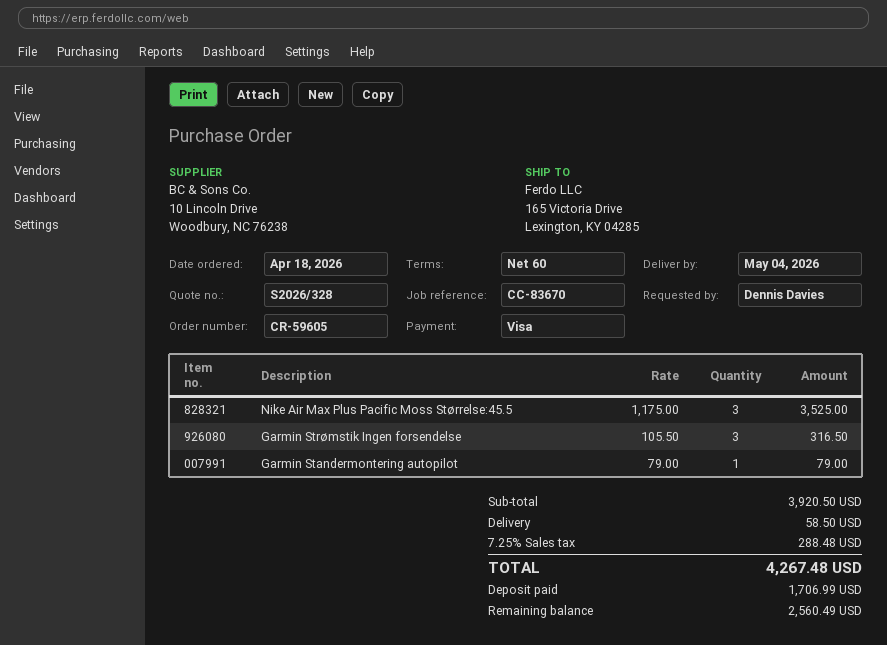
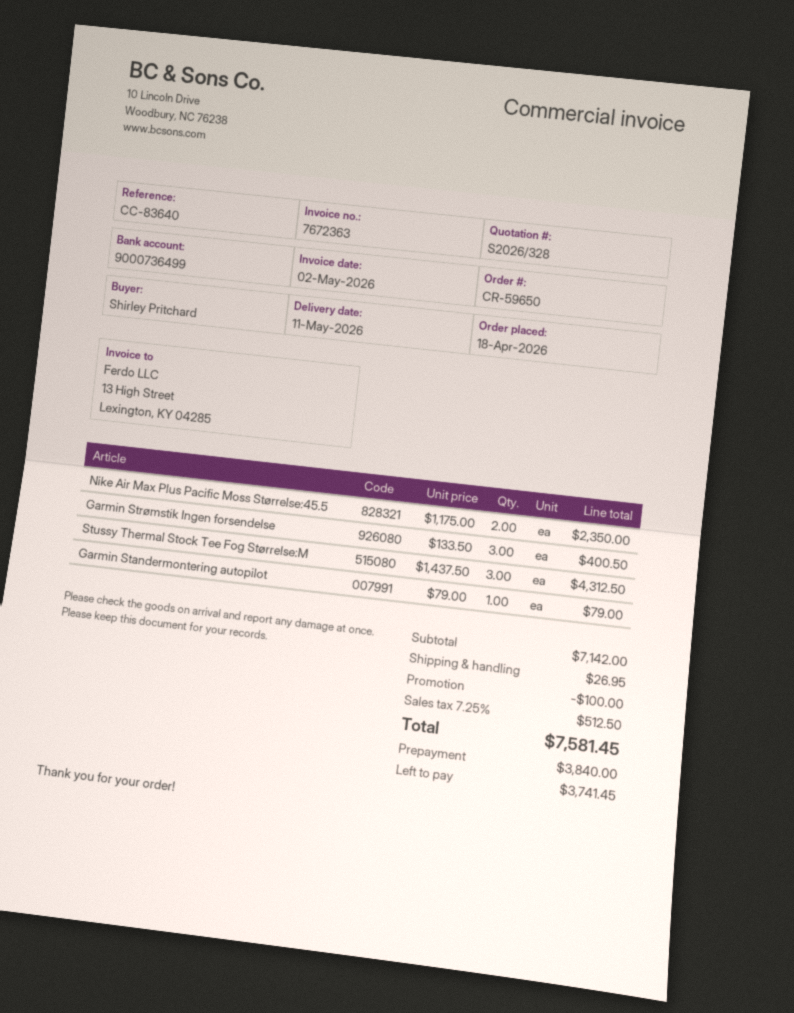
order number: CR-59605 -> CR-59650
delivery date: 2026-05-04 -> 2026-05-11
reference: CC-83670 -> CC-83640
ordered by: Dennis Davies -> Shirley Pritchard
Nike Air Max Plus Pacific Moss Størrelse:45.5: 3 x 1175.00 = 3525.00 -> 2 x 1175.00 = 2350.00
Garmin Strømstik Ingen forsendelse: 3 x 105.50 = 316.50 -> 3 x 133.50 = 400.50
Stussy Thermal Stock Tee Fog Størrelse:M: none -> 3 x 1437.50 = 4312.50
subtotal: 3920.50 -> 7142.00
discount: none -> 100.00
shipping: 58.50 -> 26.95
tax: 7.25% = 288.48 -> 7.25% = 512.50
total: 4267.48 -> 7581.45
deposit: 1706.99 -> 3840.00
balance: 2560.49 -> 3741.45

